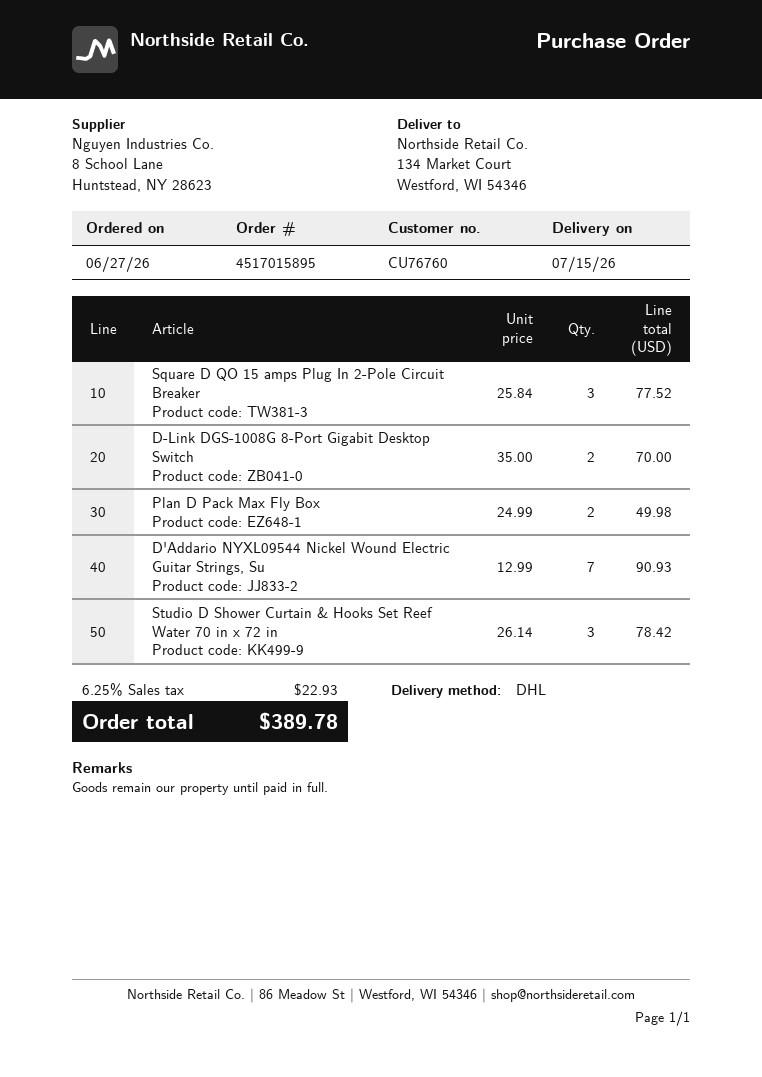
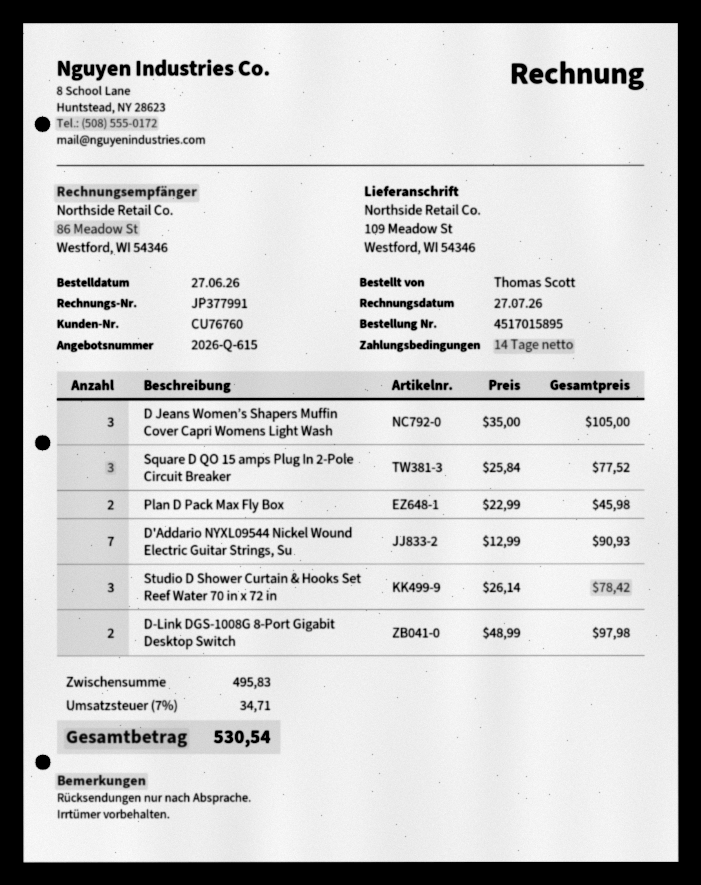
ship to: 134 Market Court, Westford, WI 54346 -> 109 Meadow St, Westford, WI 54346
D-Link DGS-1008G 8-Port Gigabit Desktop Switch: 2 x 35.00 = 70.00 -> 2 x 48.99 = 97.98
Plan D Pack Max Fly Box: 2 x 24.99 = 49.98 -> 2 x 22.99 = 45.98
D Jeans Women’s Shapers Muffin Cover Capri Womens Light Wash: none -> 3 x 35.00 = 105.00
tax: 6.25% = 22.93 -> 7% = 34.71
total: 389.78 -> 530.54

